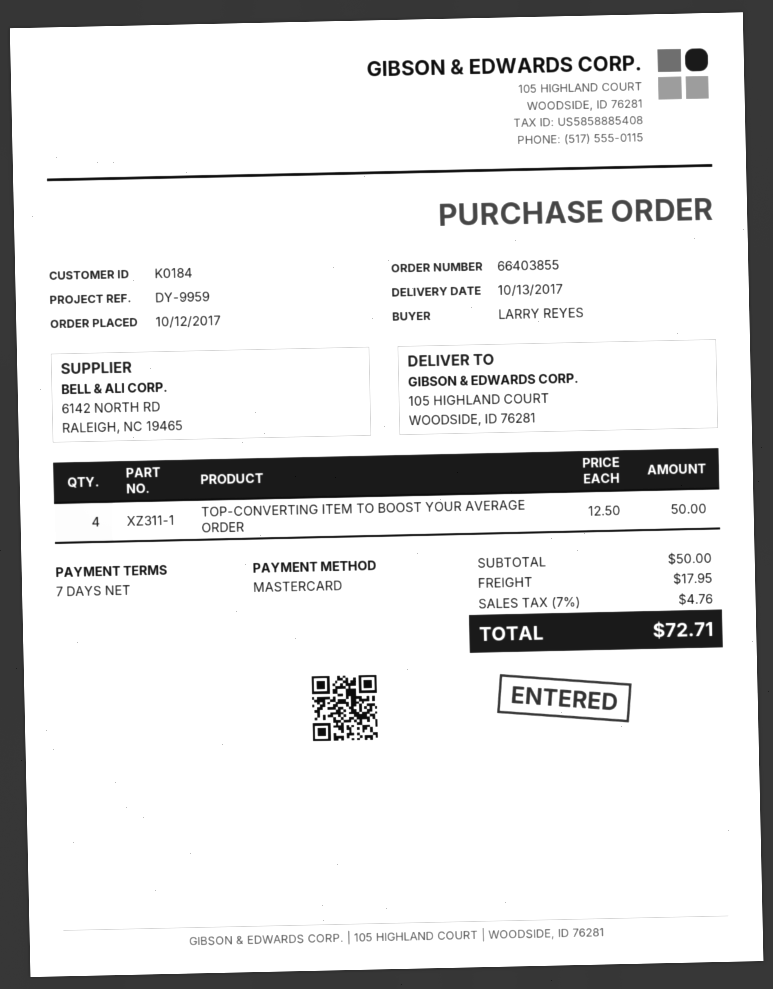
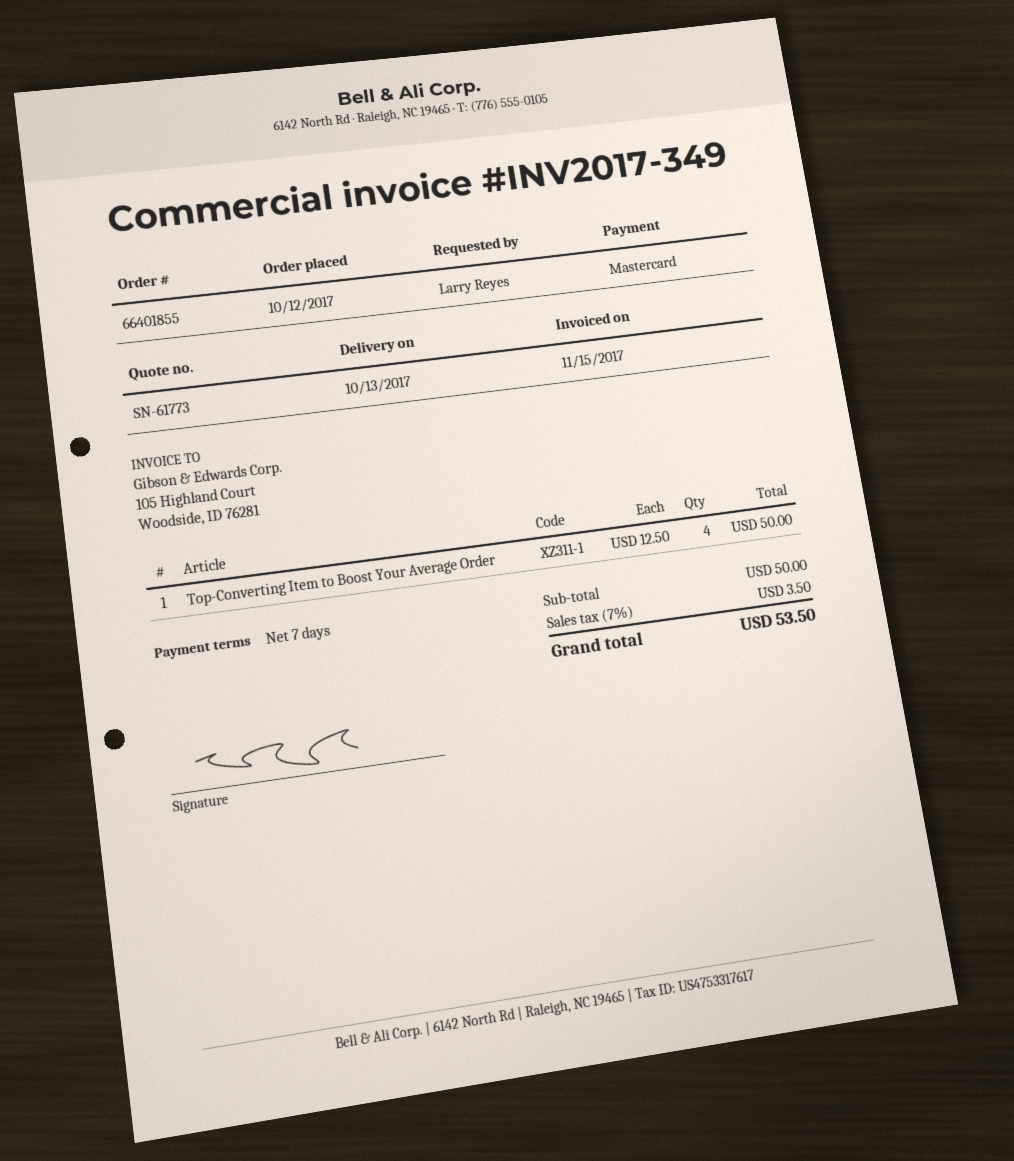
order number: 66403855 -> 66401855
shipping: 17.95 -> none
tax: 7% = 4.76 -> 7% = 3.50
total: 72.71 -> 53.50

